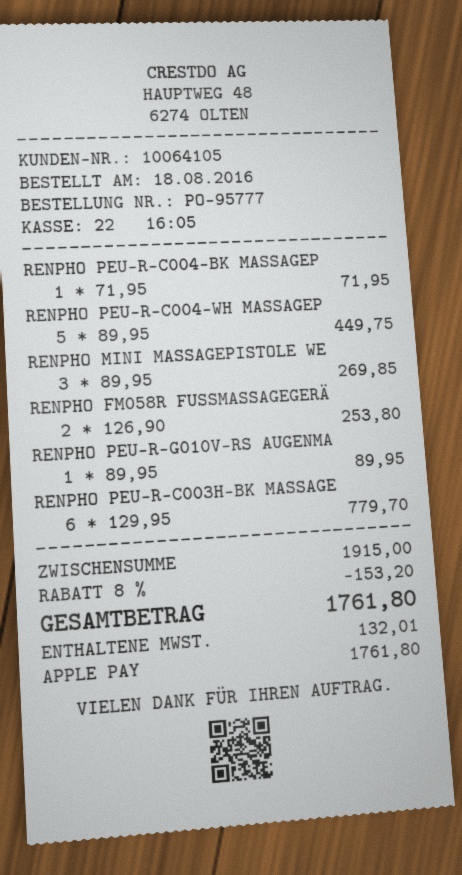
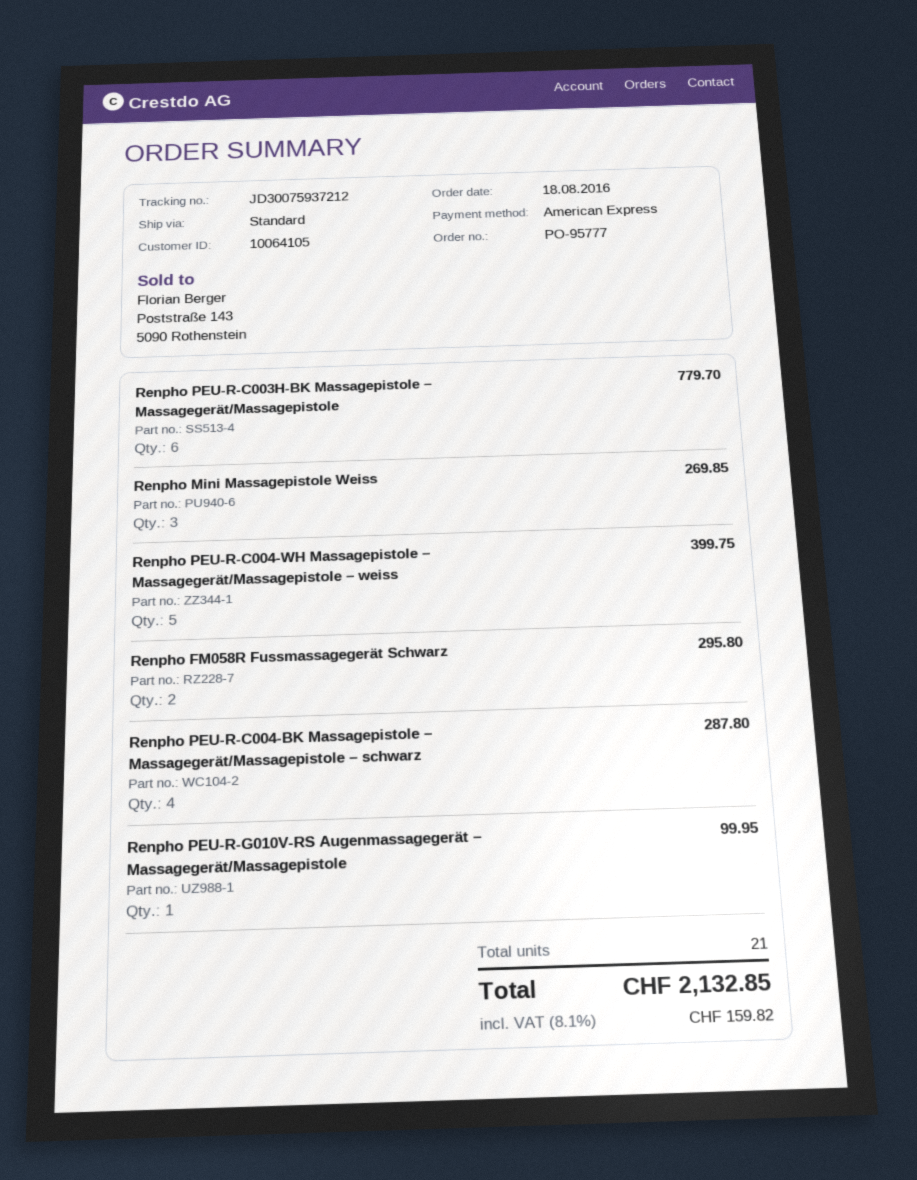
payment method: Apple Pay -> American Express
RENPHO PEU-R-C004-BK MASSAGEP: 1 for 71.95 -> 4 for 287.80
RENPHO PEU-R-C004-WH MASSAGEP: 5 for 449.75 -> 5 for 399.75
RENPHO FM058R FUSSMASSAGEGERÄ: 2 for 253.80 -> 2 for 295.80
RENPHO PEU-R-G010V-RS AUGENMA: 1 for 89.95 -> 1 for 99.95
discount: 8% = 153.20 -> none
tax: 132.01 -> 159.82
total: 1761.80 -> 2132.85

